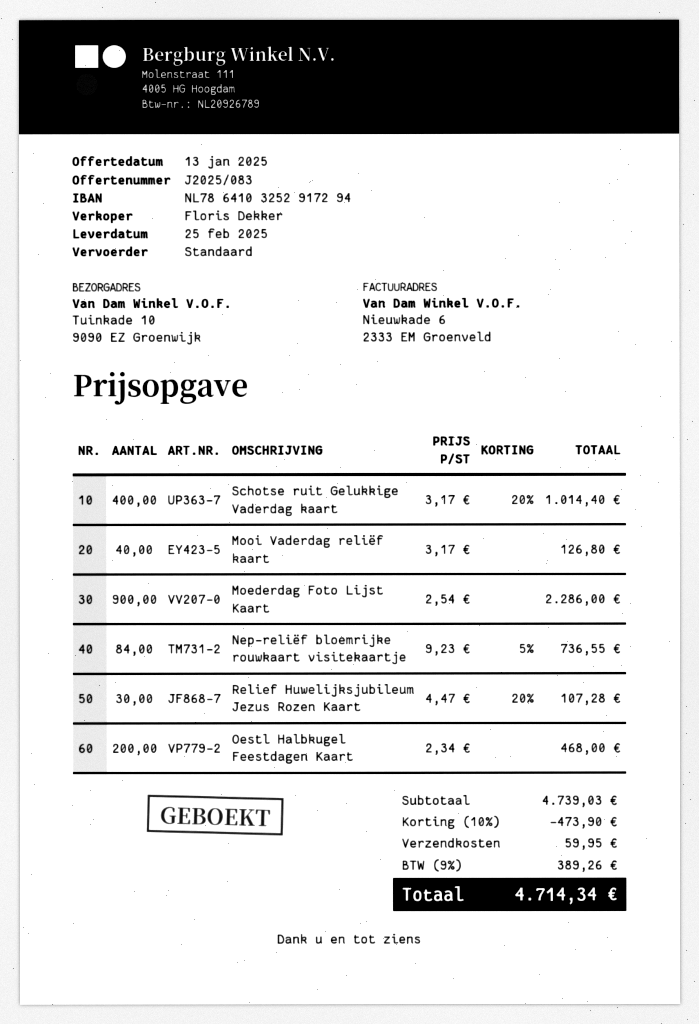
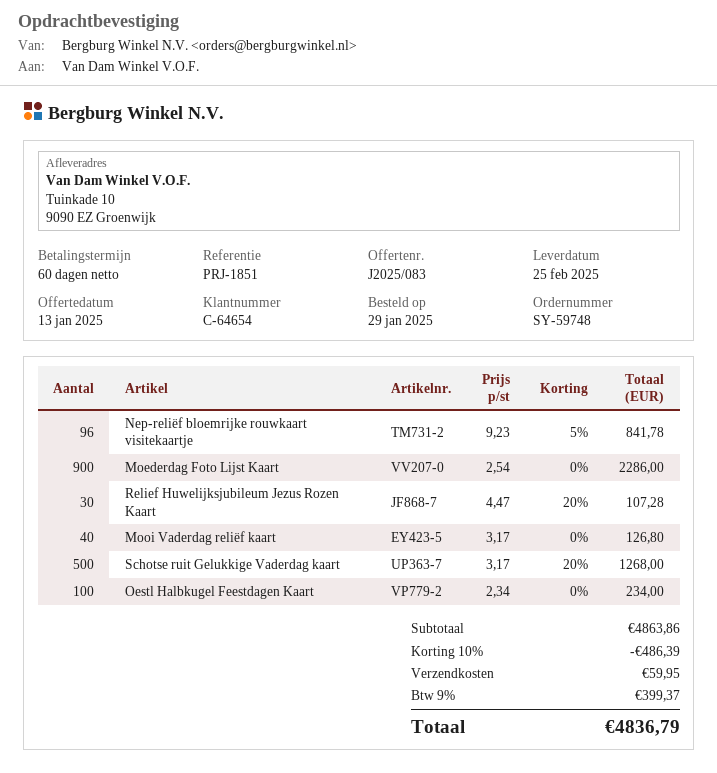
Schotse ruit Gelukkige Vaderdag kaart: 400 x 3.17 - 20% = 1014.40 -> 500 x 3.17 - 20% = 1268.00
Nep-reliëf bloemrijke rouwkaart visitekaartje: 84 x 9.23 - 5% = 736.55 -> 96 x 9.23 - 5% = 841.78
Oestl Halbkugel Feestdagen Kaart: 200 x 2.34 = 468.00 -> 100 x 2.34 = 234.00
subtotal: 4739.03 -> 4863.86
discount: 10% = 473.90 -> 10% = 486.39
tax: 9% = 389.26 -> 9% = 399.37
total: 4714.34 -> 4836.79

